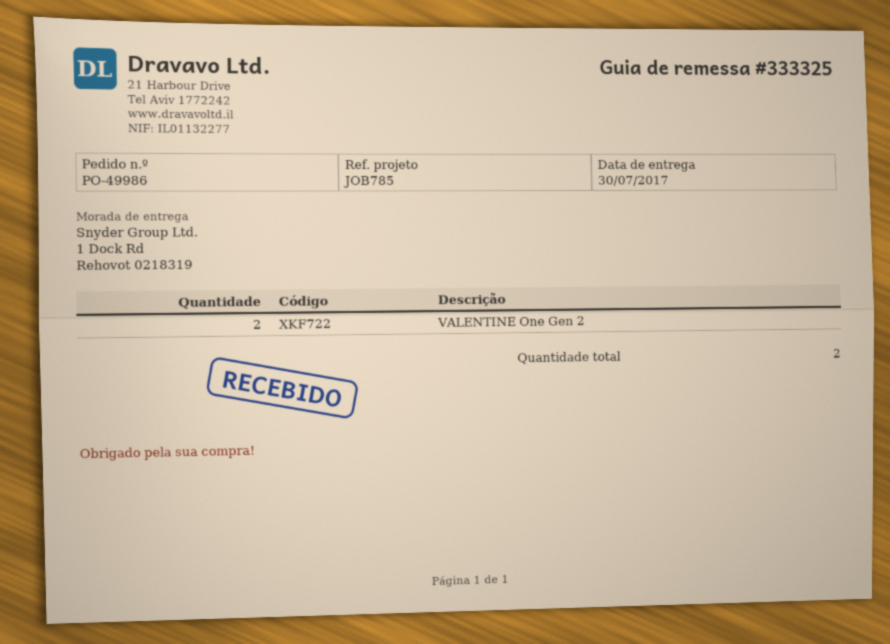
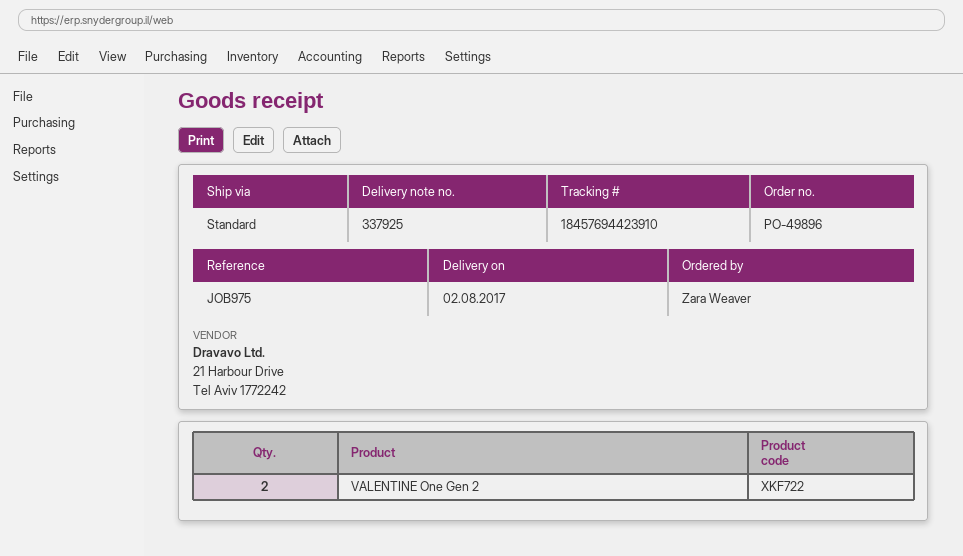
order number: PO-49986 -> PO-49896
delivery note number: 333325 -> 337925
delivery date: 2017-07-30 -> 2017-08-02
reference: JOB785 -> JOB975

